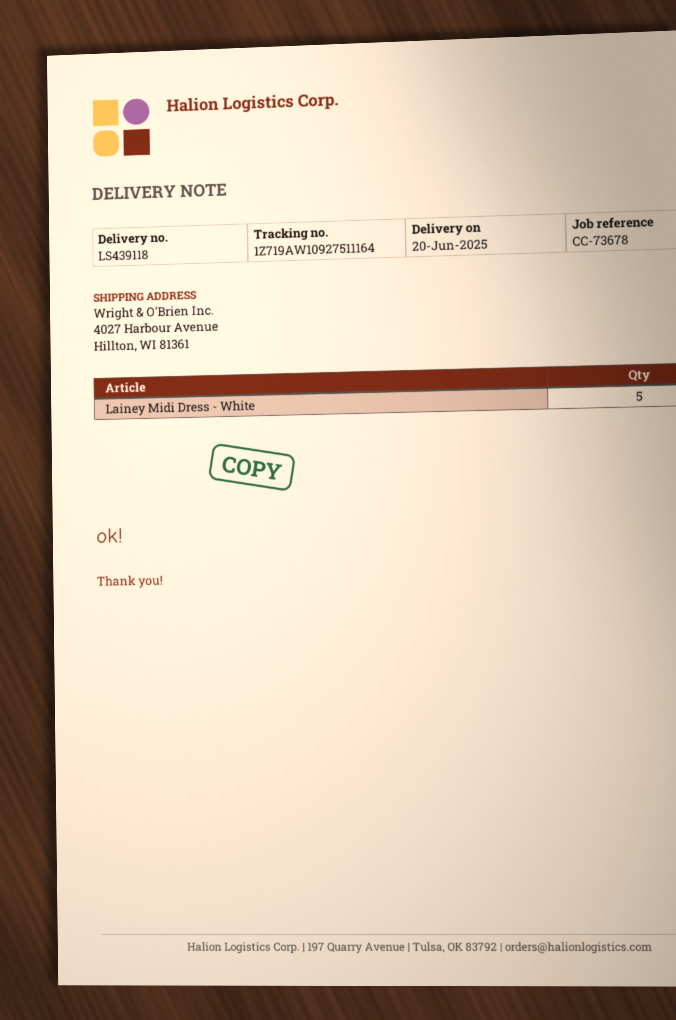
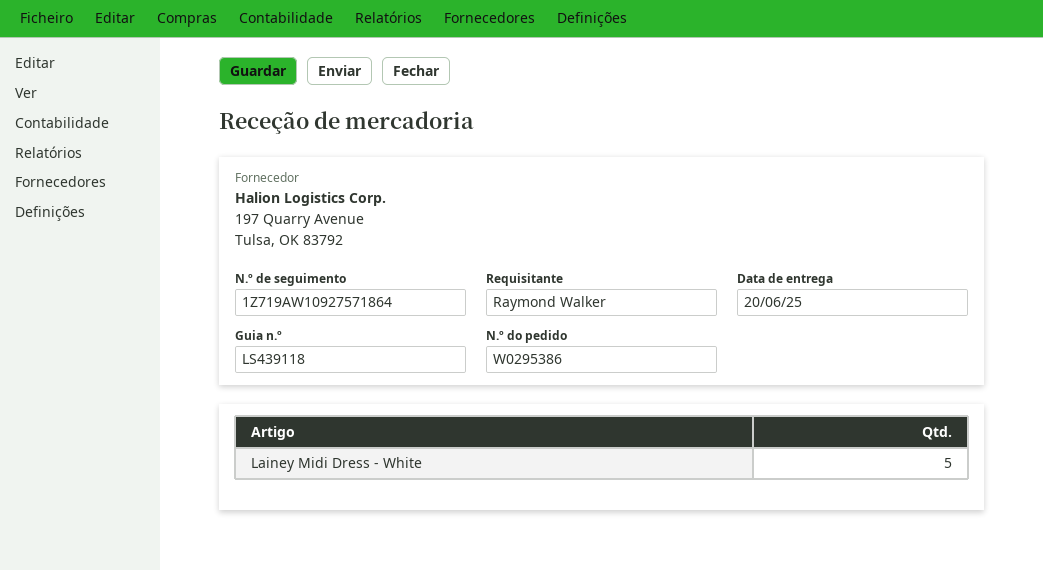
tracking number: 1Z719AW10927511164 -> 1Z719AW10927571864

